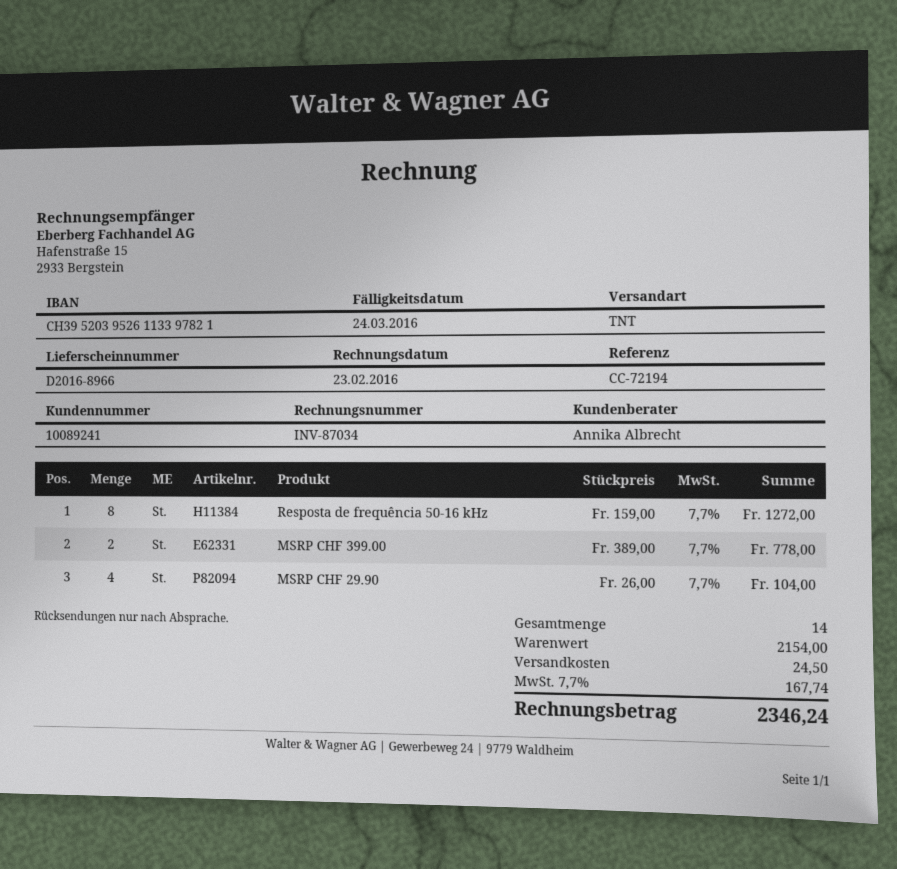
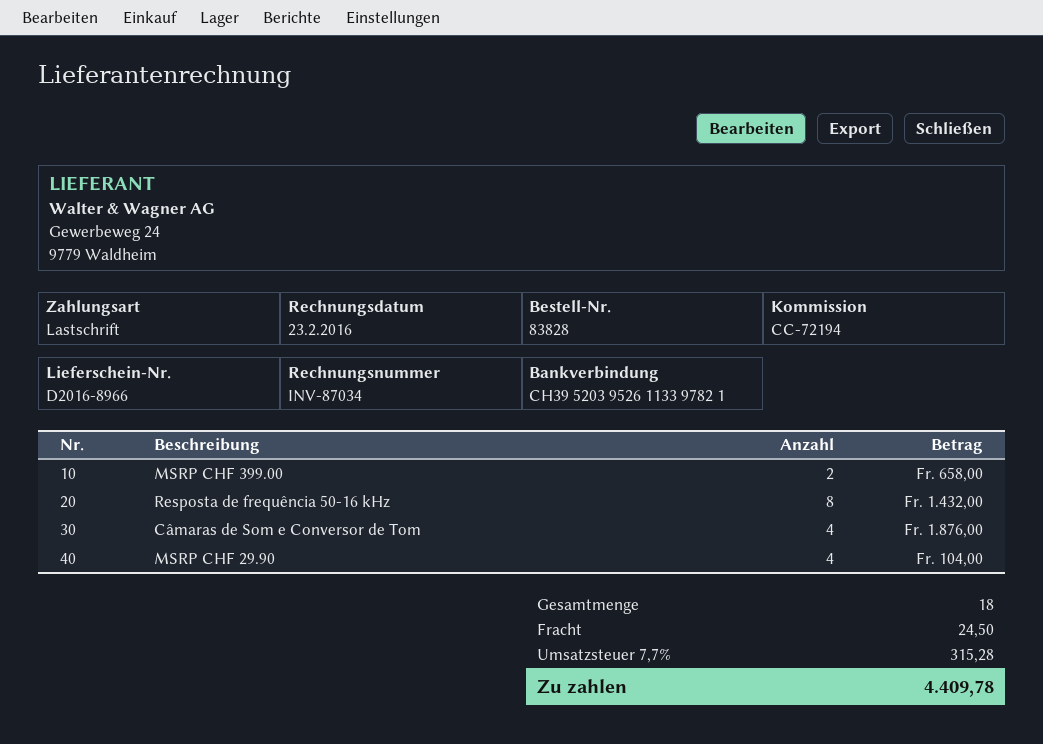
Resposta de frequência 50-16 kHz: 8 for 1272.00 -> 8 for 1432.00
MSRP CHF 399.00: 2 for 778.00 -> 2 for 658.00
Câmaras de Som e Conversor de Tom: none -> 4 for 1876.00
total quantity: 14 -> 18
tax: 7.7% = 167.74 -> 7.7% = 315.28
total: 2346.24 -> 4409.78

